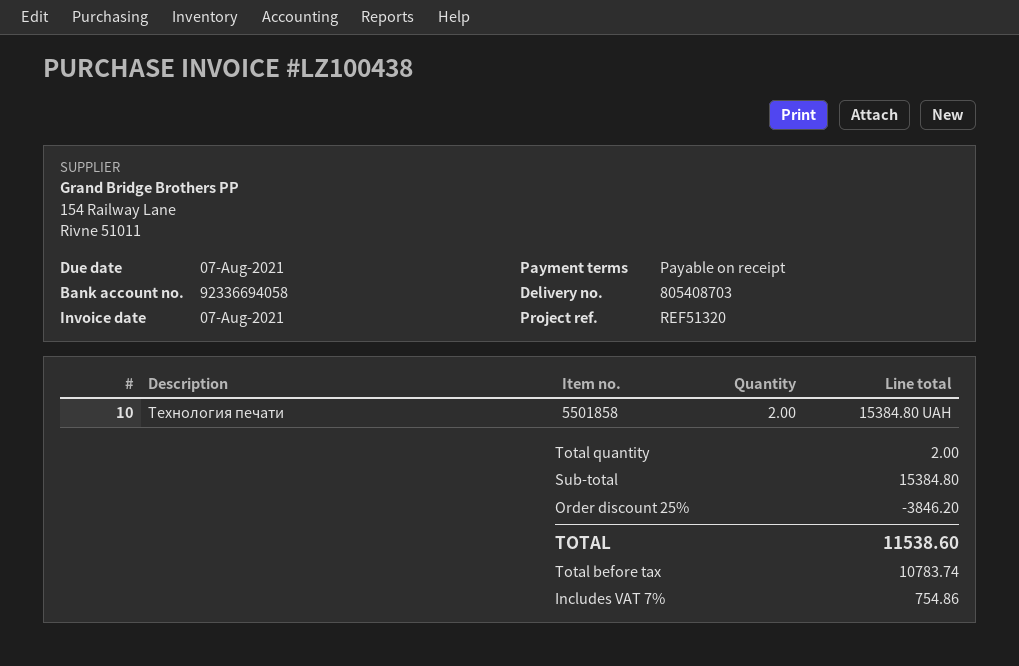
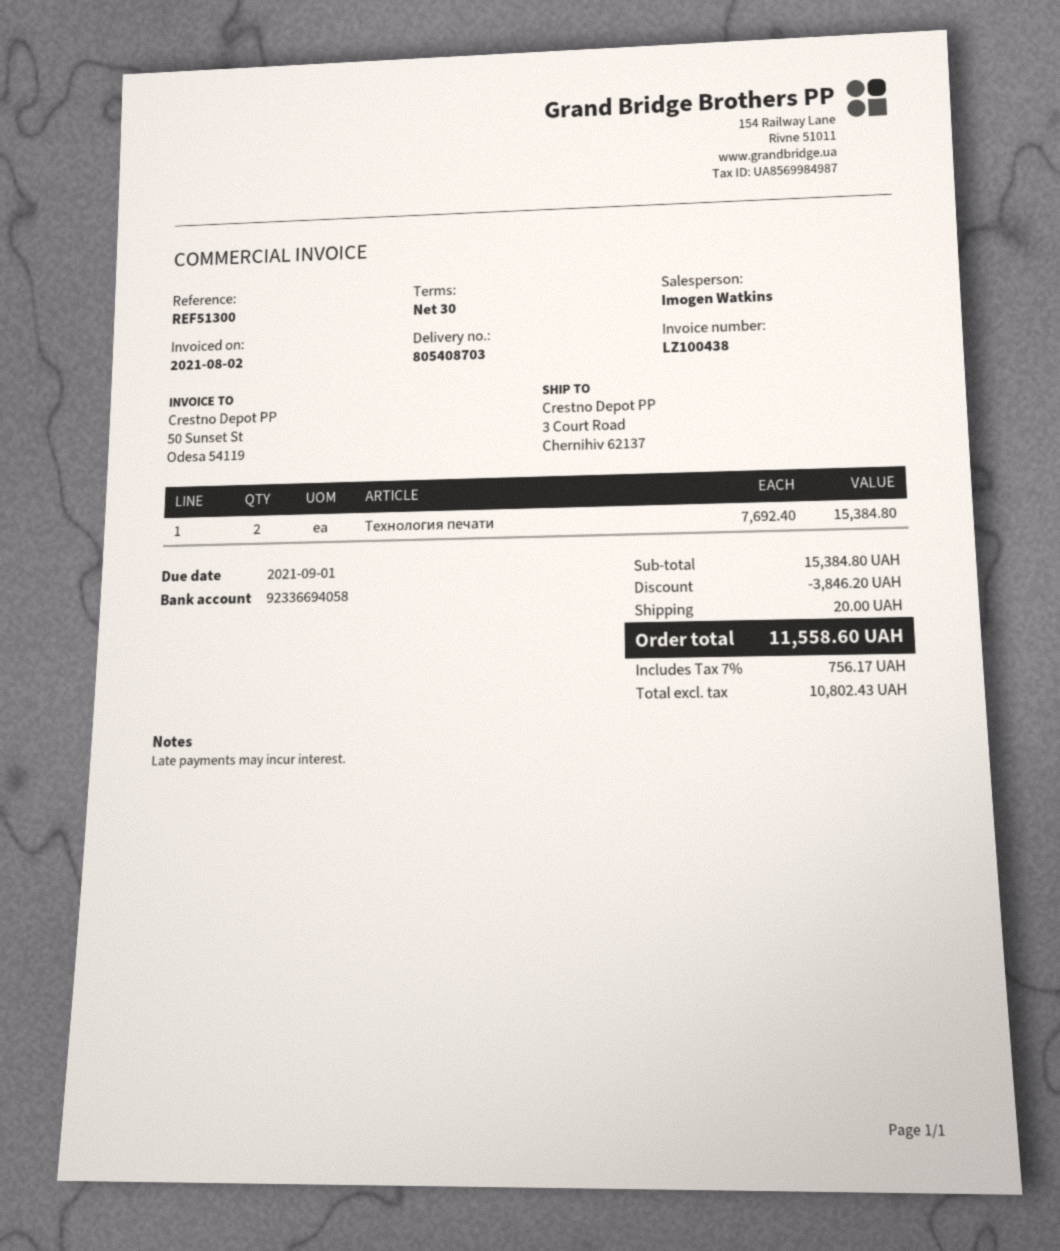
invoice date: 2021-08-07 -> 2021-08-02
payment terms: on receipt -> 30 days
due date: 2021-08-07 -> 2021-09-01
reference: REF51320 -> REF51300
shipping: none -> 20.00
net: 10783.74 -> 10802.43
tax: 7% = 754.86 -> 7% = 756.17
total: 11538.60 -> 11558.60

